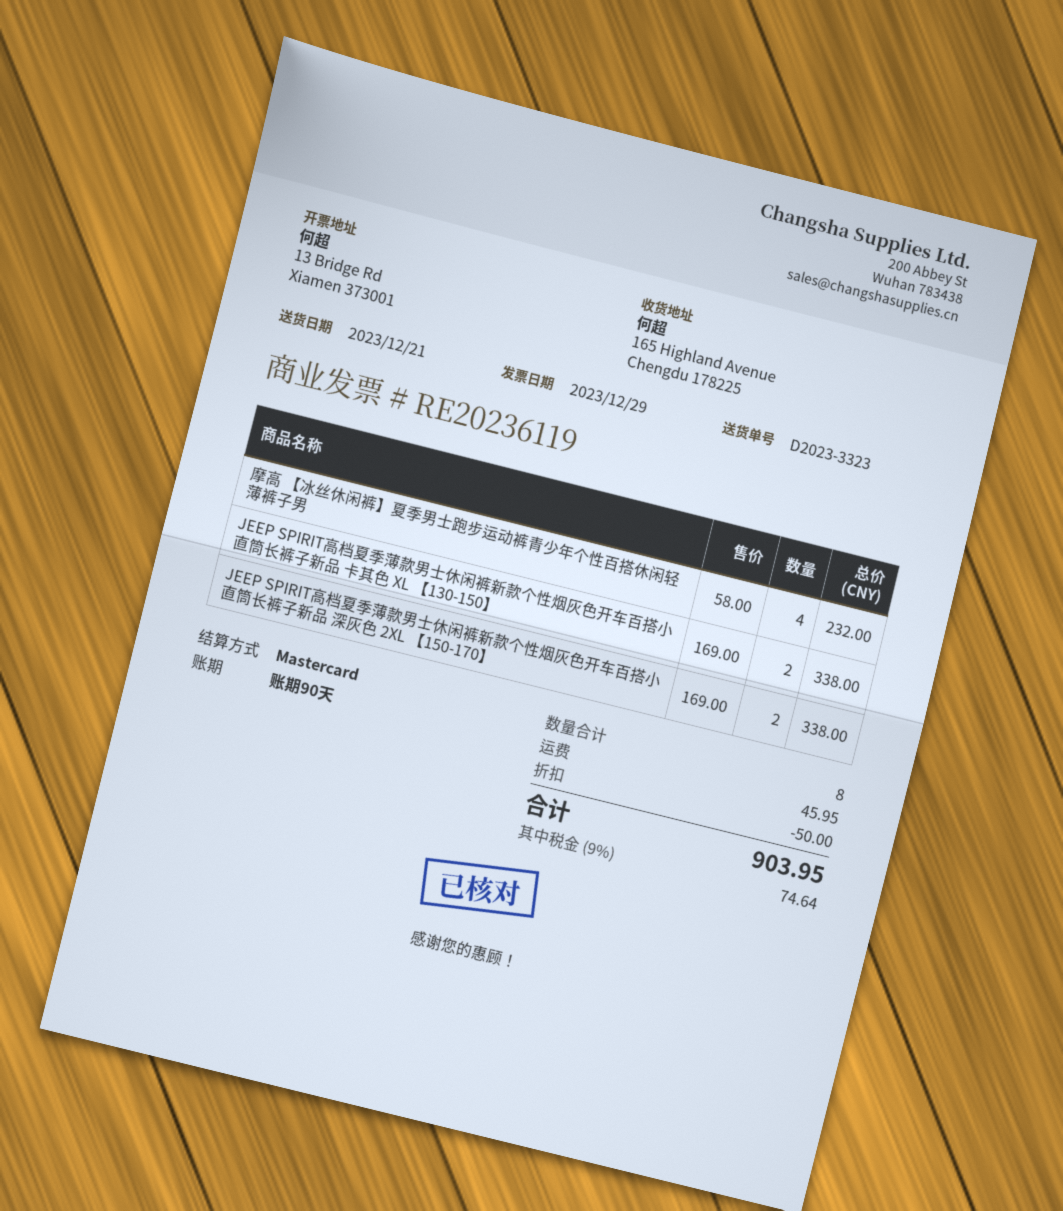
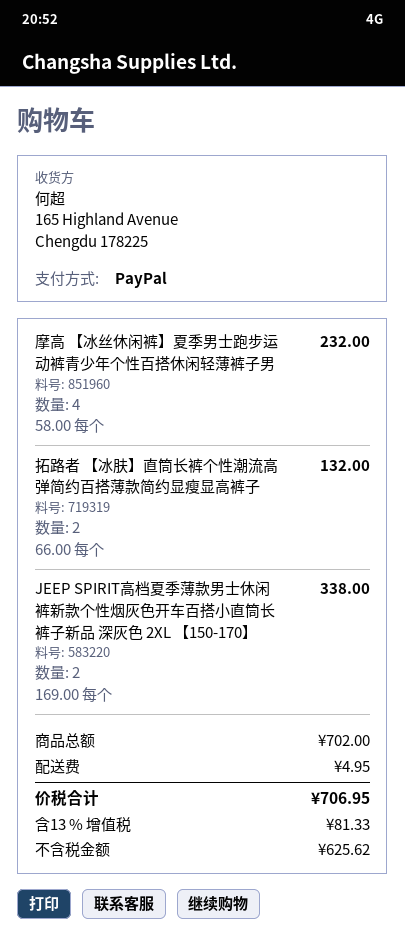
payment method: Mastercard -> PayPal
JEEP SPIRIT高档夏季薄款男士休闲裤新款个性烟灰色开车百搭小直筒长裤子新品 卡其色 XL 【130-150】: 2 x 169.00 = 338.00 -> none
拓路者 【冰肤】直筒长裤个性潮流高弹简约百搭薄款简约显瘦显高裤子: none -> 2 x 66.00 = 132.00
discount: 50.00 -> none
shipping: 45.95 -> 4.95
tax: 9% = 74.64 -> 13% = 81.33
total: 903.95 -> 706.95

